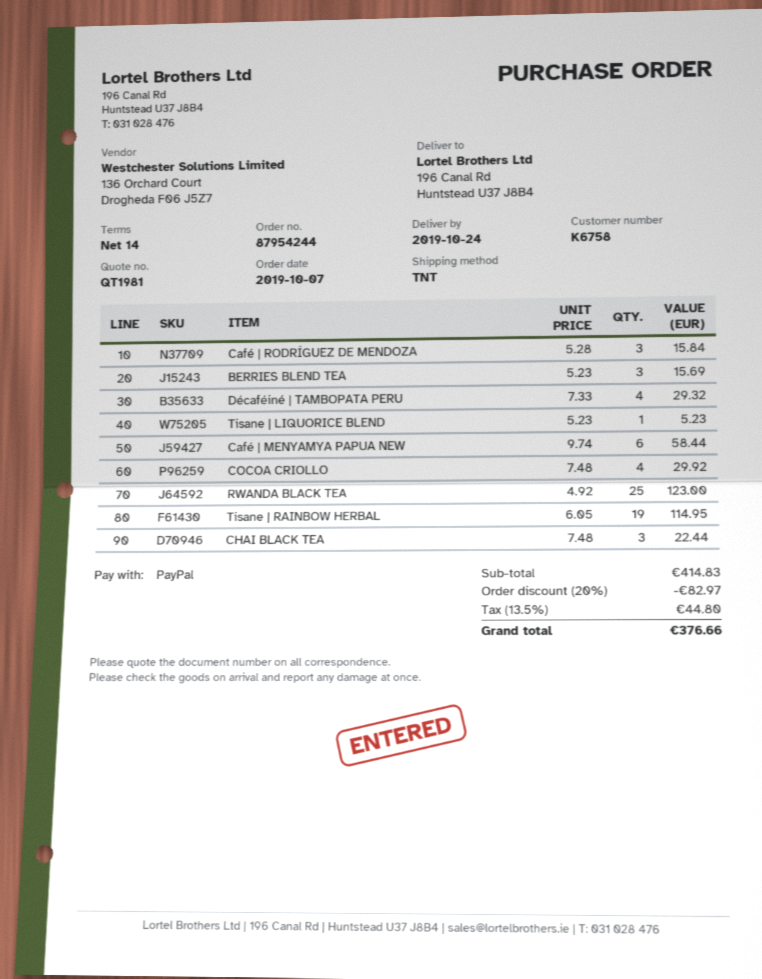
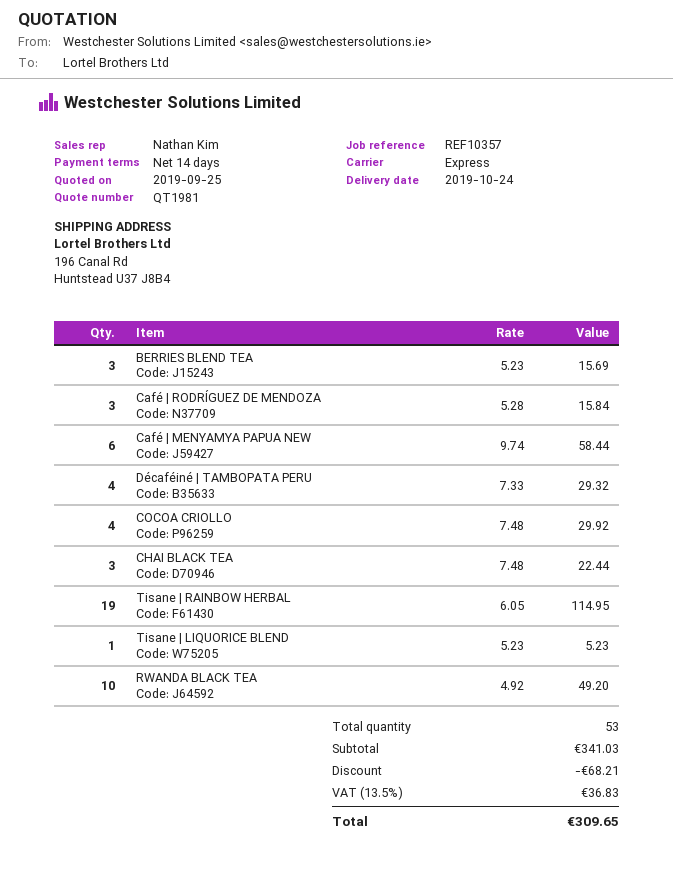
shipping method: TNT -> express
RWANDA BLACK TEA: 25 x 4.92 = 123.00 -> 10 x 4.92 = 49.20
subtotal: 414.83 -> 341.03
discount: 82.97 -> 68.21
tax: 13.5% = 44.80 -> 13.5% = 36.83
total: 376.66 -> 309.65

